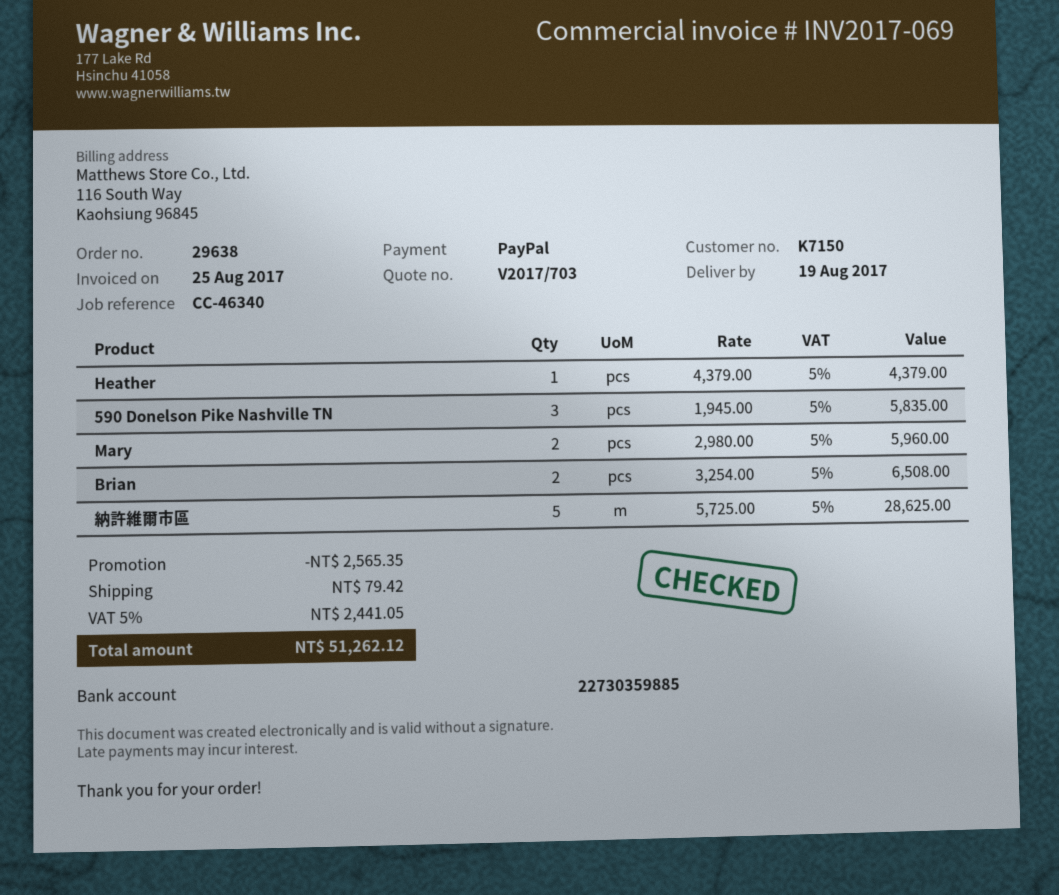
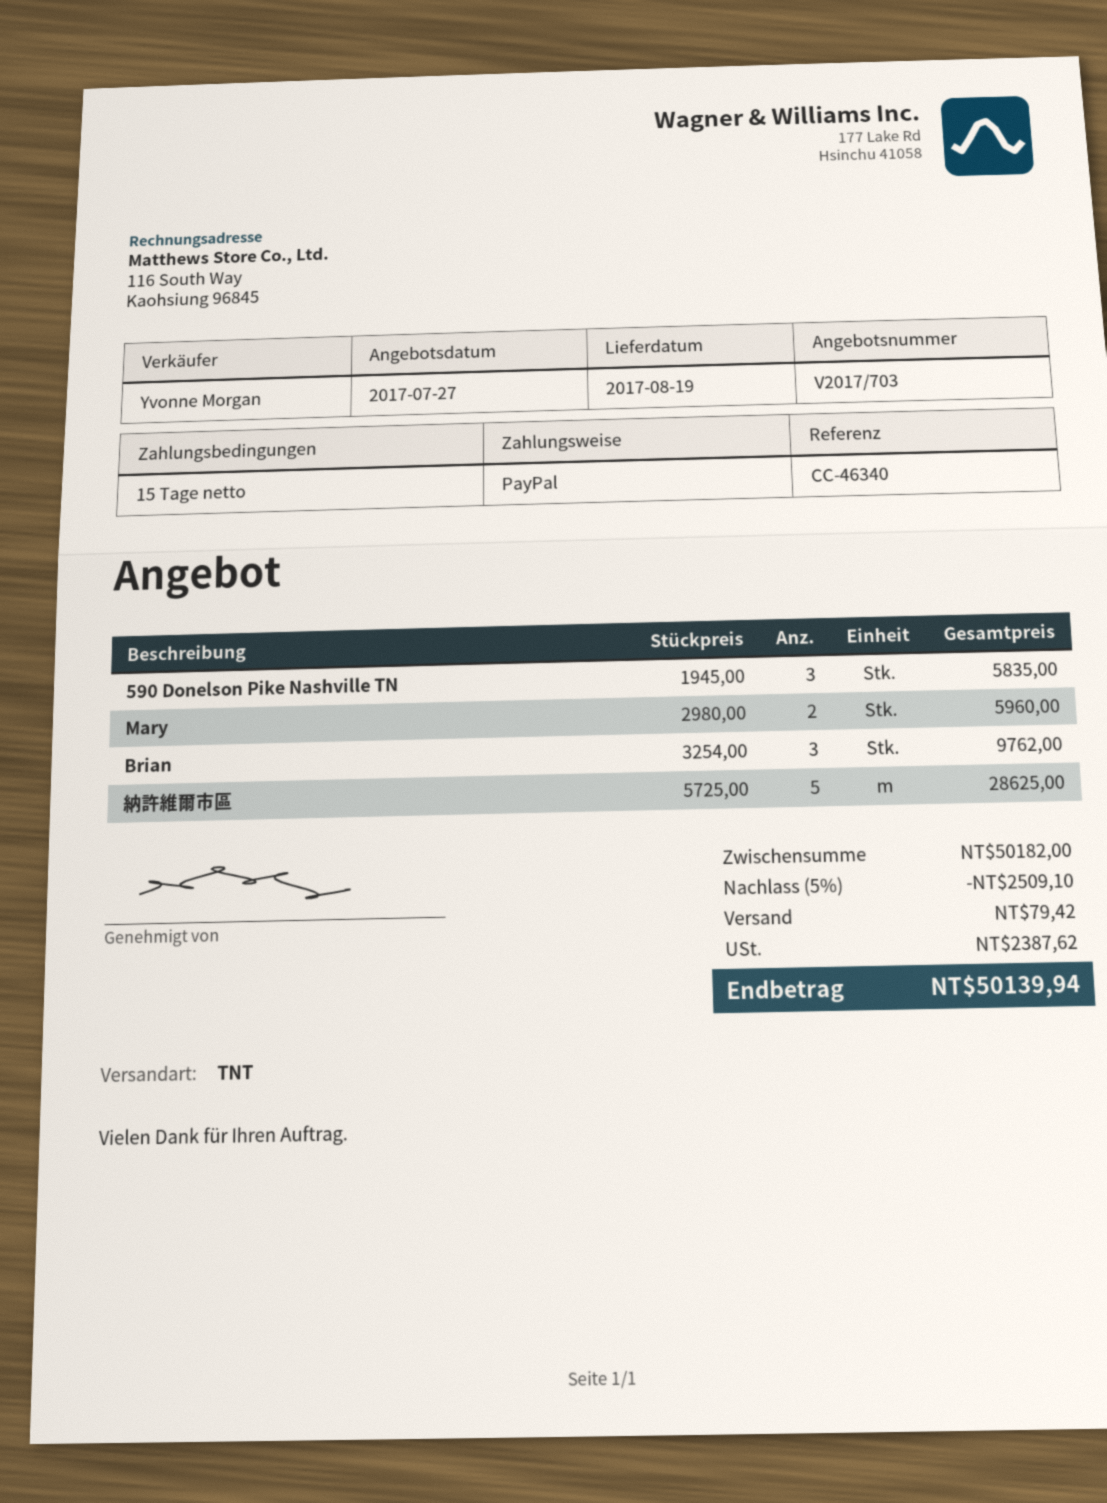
Heather: 1 x 4379.00 = 4379.00 -> none
Brian: 2 x 3254.00 = 6508.00 -> 3 x 3254.00 = 9762.00
discount: 2565.35 -> 2509.10
tax: 2441.05 -> 2387.62
total: 51262.12 -> 50139.94

